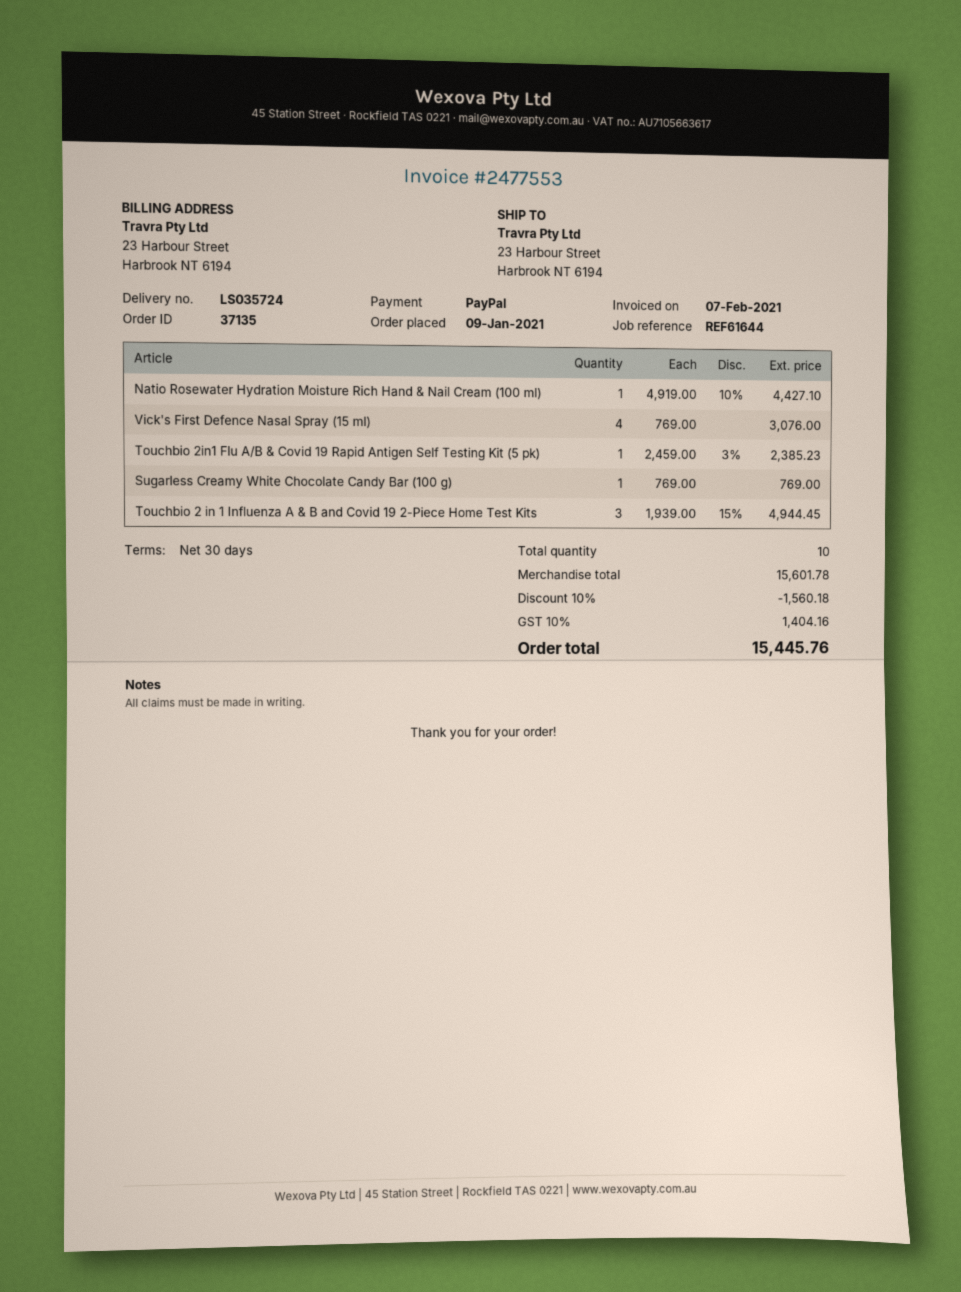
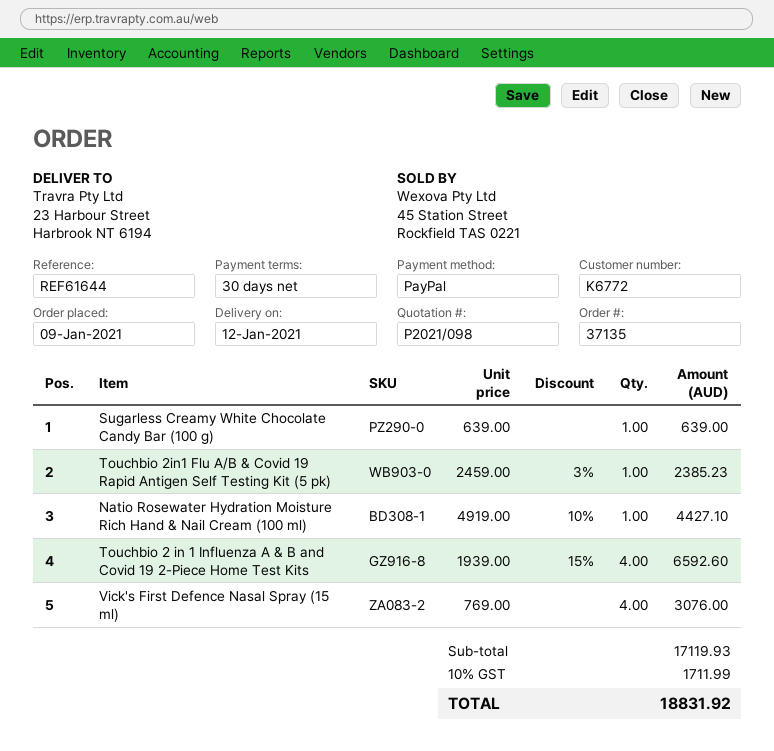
Sugarless Creamy White Chocolate Candy Bar (100 g): 1 x 769.00 = 769.00 -> 1 x 639.00 = 639.00
Touchbio 2 in 1 Influenza A & B and Covid 19 2-Piece Home Test Kits: 3 x 1939.00 - 15% = 4944.45 -> 4 x 1939.00 - 15% = 6592.60
subtotal: 15601.78 -> 17119.93
discount: 10% = 1560.18 -> none
tax: 10% = 1404.16 -> 10% = 1711.99
total: 15445.76 -> 18831.92

